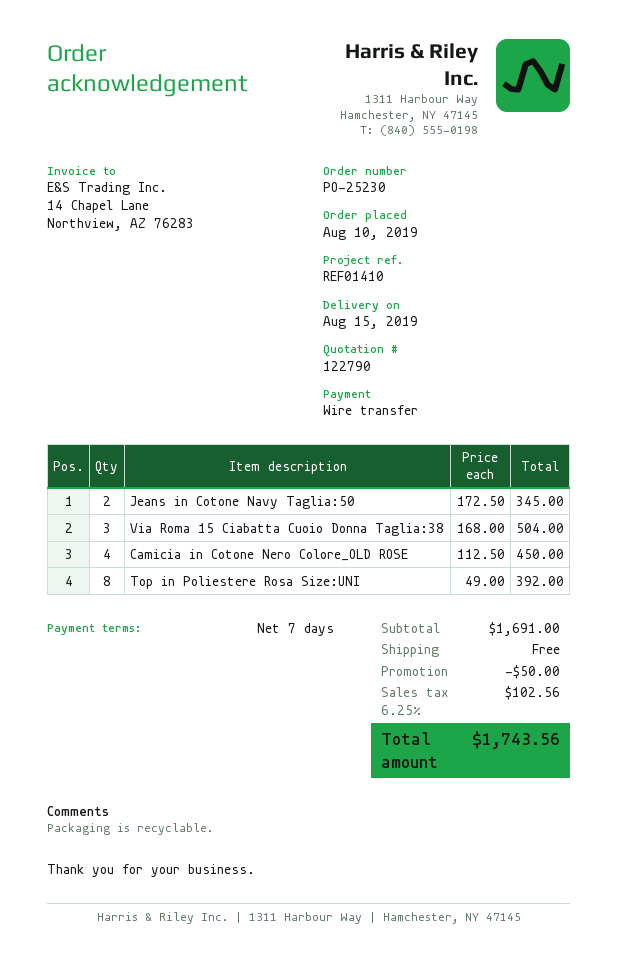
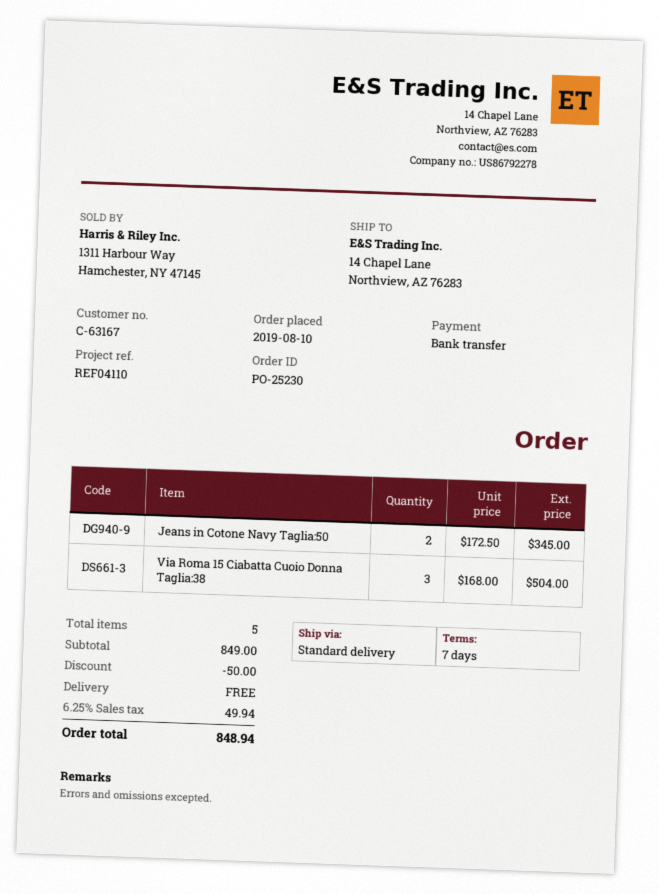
reference: REF01410 -> REF04110
Camicia in Cotone Nero Colore_OLD ROSE: 4 x 112.50 = 450.00 -> none
Top in Poliestere Rosa Size:UNI: 8 x 49.00 = 392.00 -> none
subtotal: 1691.00 -> 849.00
tax: 6.25% = 102.56 -> 6.25% = 49.94
total: 1743.56 -> 848.94

